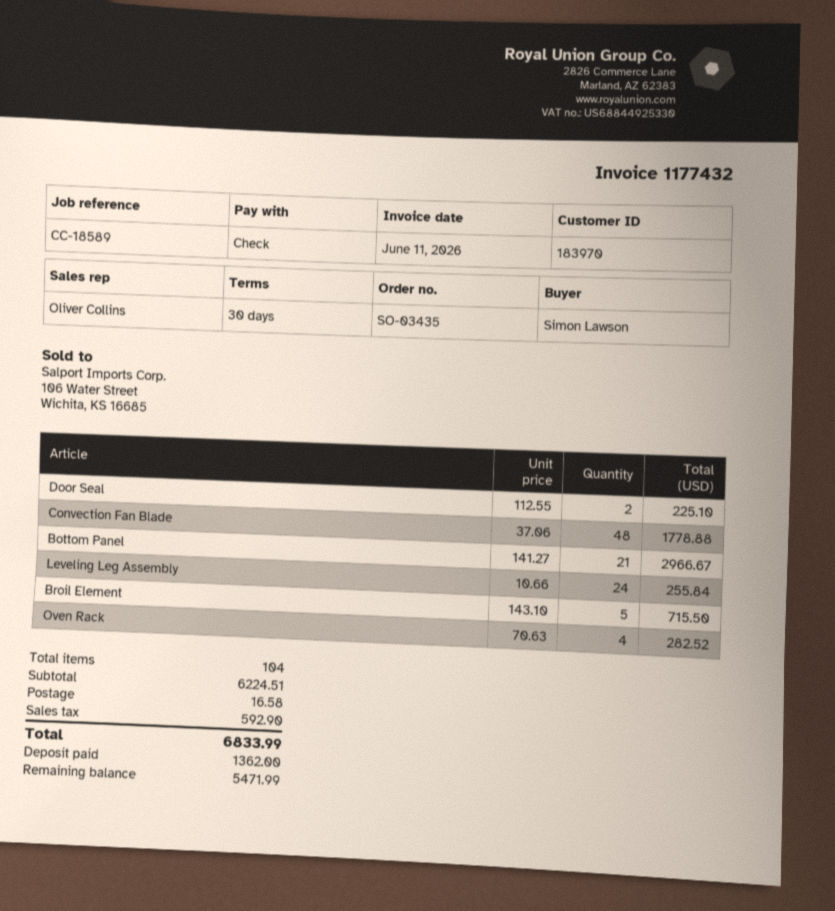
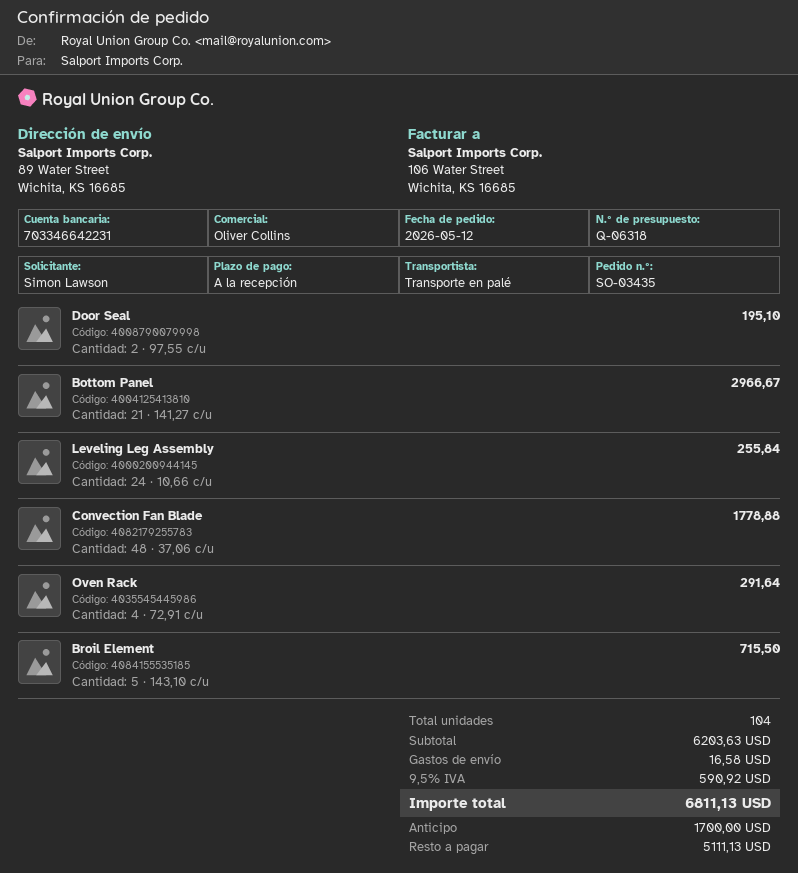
payment terms: 30 days -> on receipt
Door Seal: 2 x 112.55 = 225.10 -> 2 x 97.55 = 195.10
Oven Rack: 4 x 70.63 = 282.52 -> 4 x 72.91 = 291.64
subtotal: 6224.51 -> 6203.63
tax: 592.90 -> 590.92
total: 6833.99 -> 6811.13
deposit: 1362.00 -> 1700.00
balance: 5471.99 -> 5111.13

